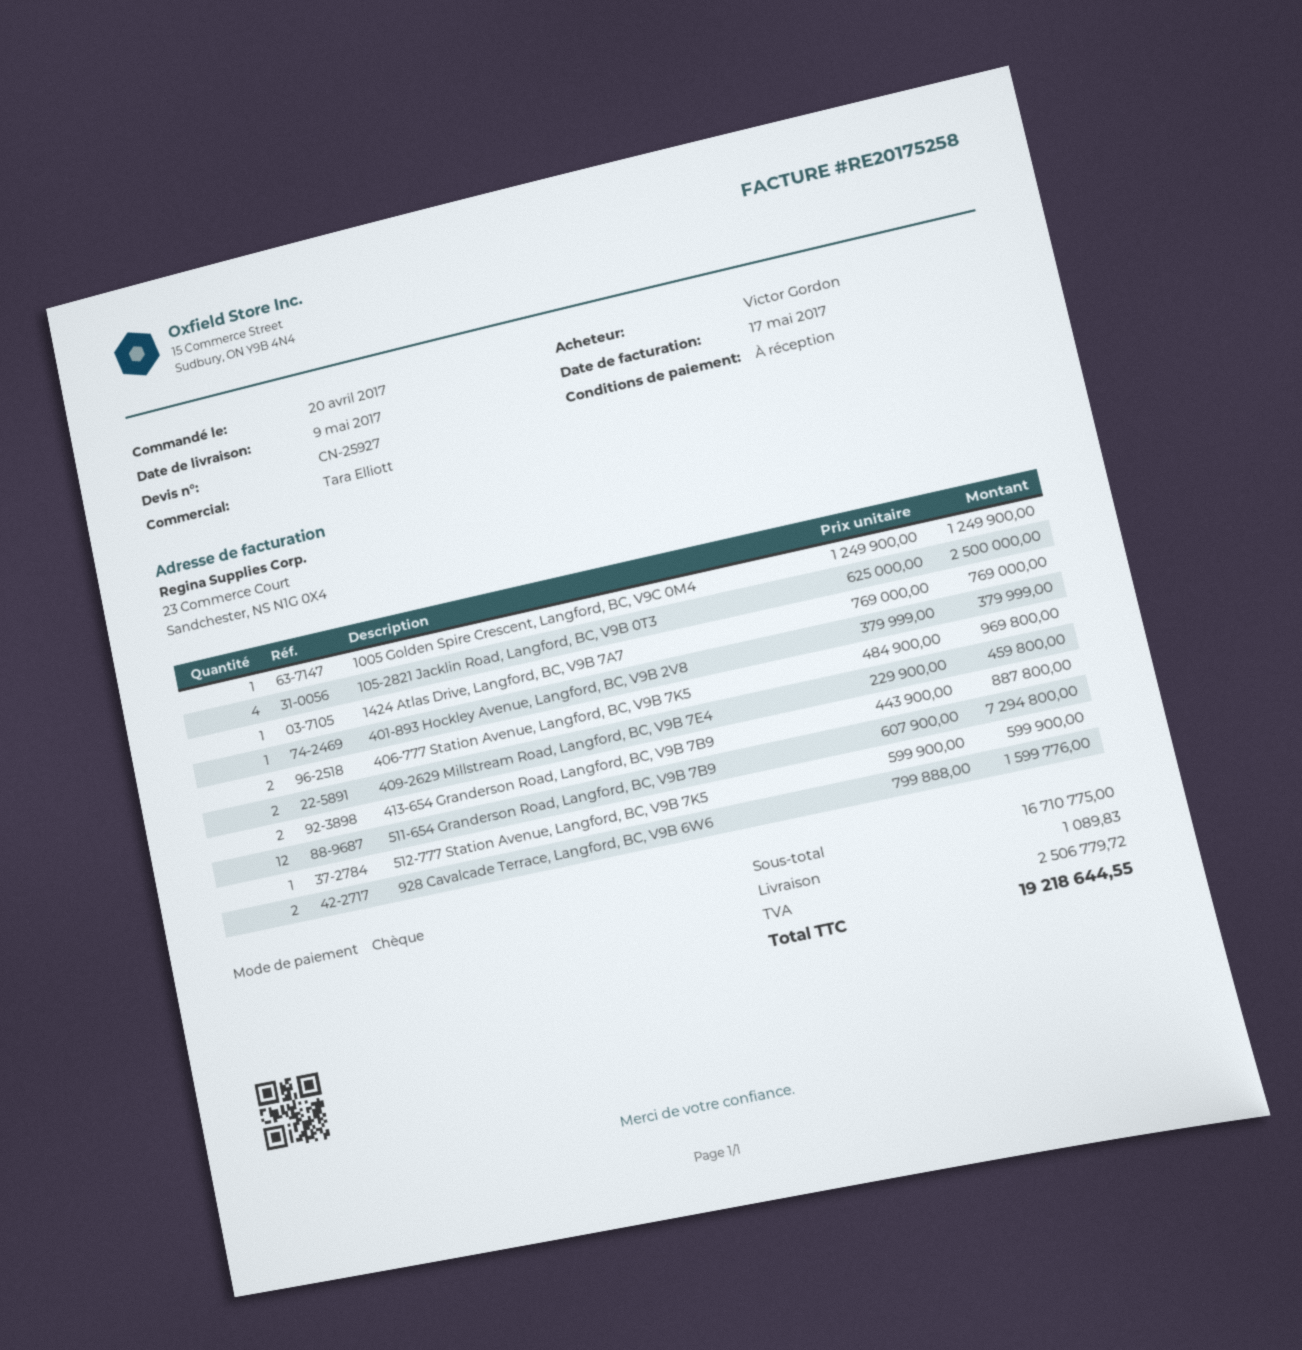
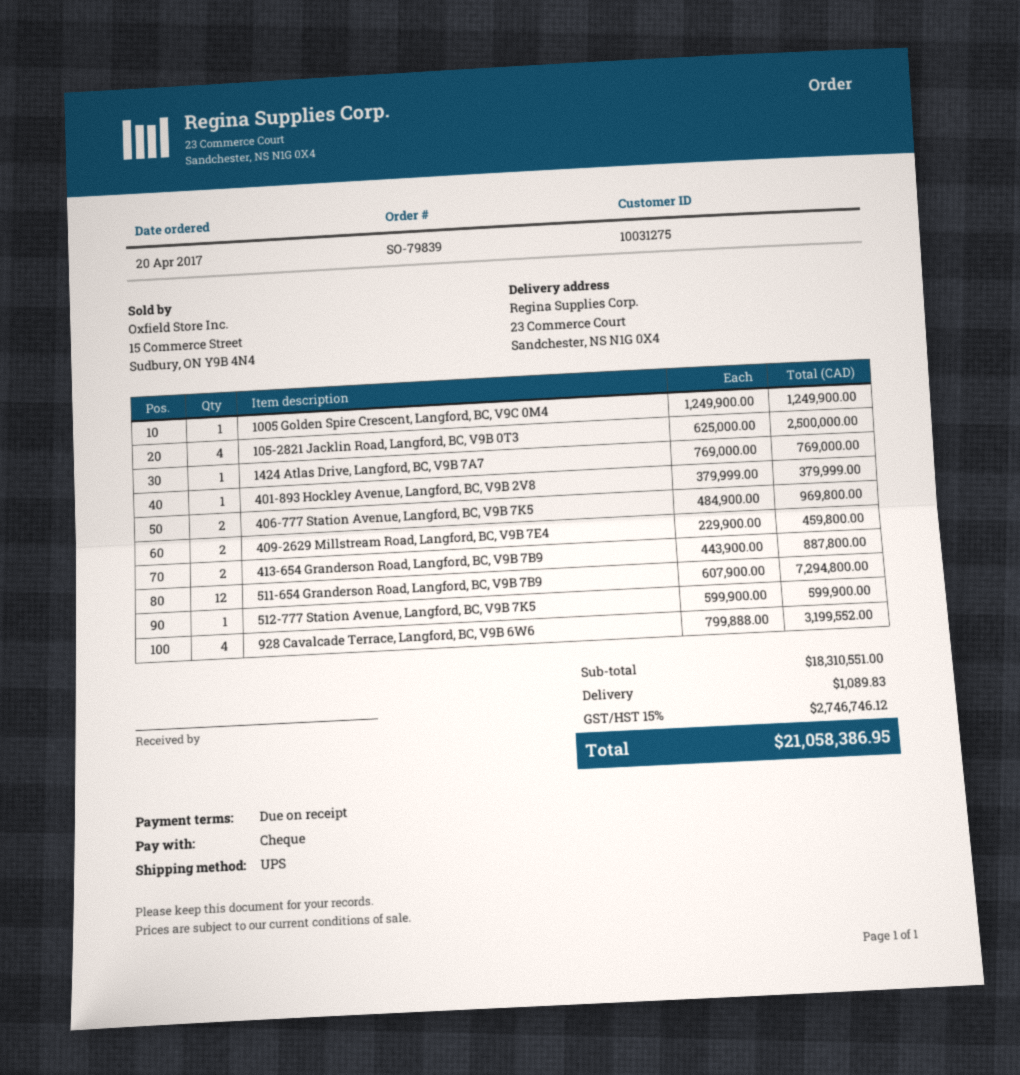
928 Cavalcade Terrace, Langford, BC, V9B 6W6: 2 x 799888.00 = 1599776.00 -> 4 x 799888.00 = 3199552.00
subtotal: 16710775.00 -> 18310551.00
tax: 2506779.72 -> 2746746.12
total: 19218644.55 -> 21058386.95

